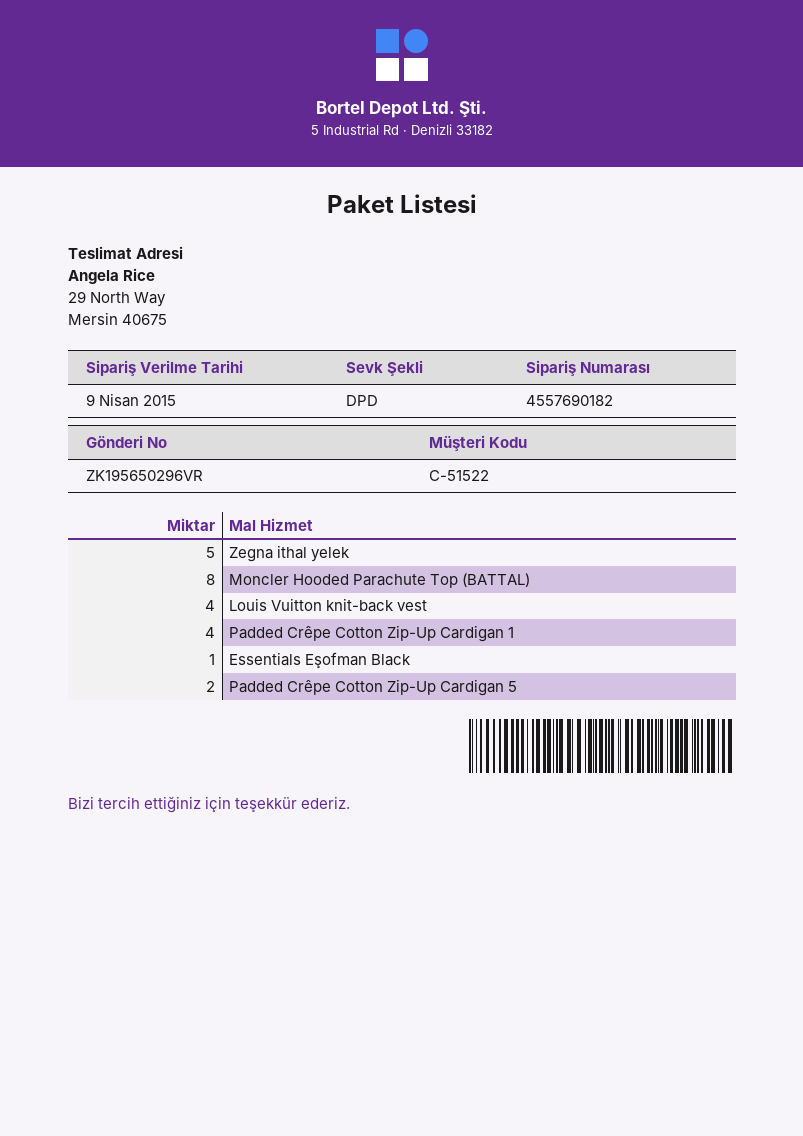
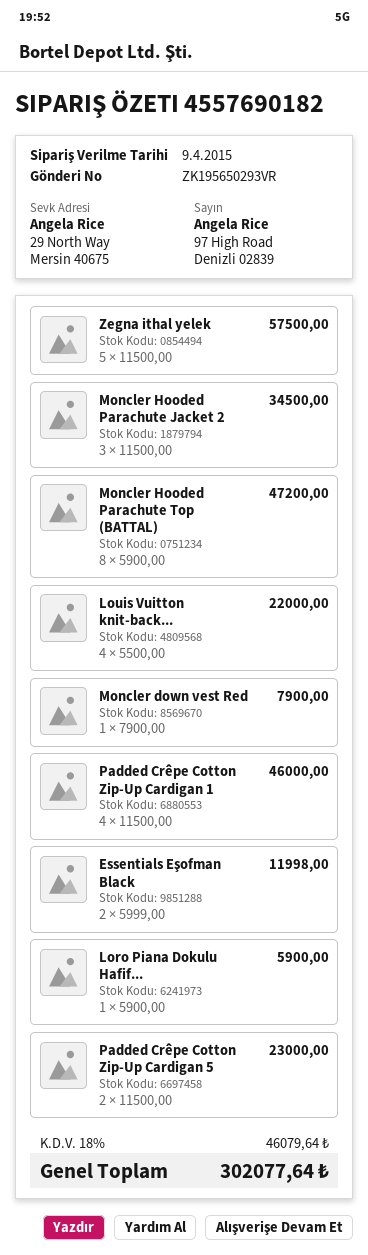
tracking number: ZK195650296VR -> ZK195650293VR
Essentials Eşofman Black: 1 -> 2
Moncler Hooded Parachute Jacket 2: none -> 3
Moncler down vest Red: none -> 1
Loro Piana Dokulu Hafif...: none -> 1

